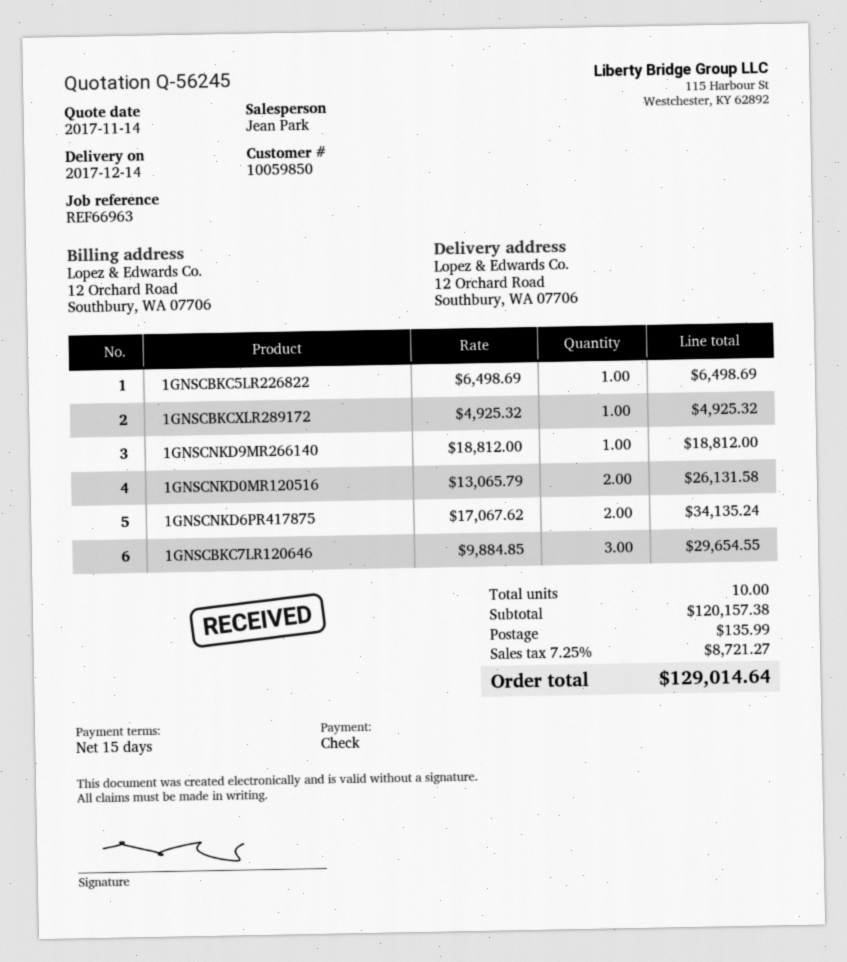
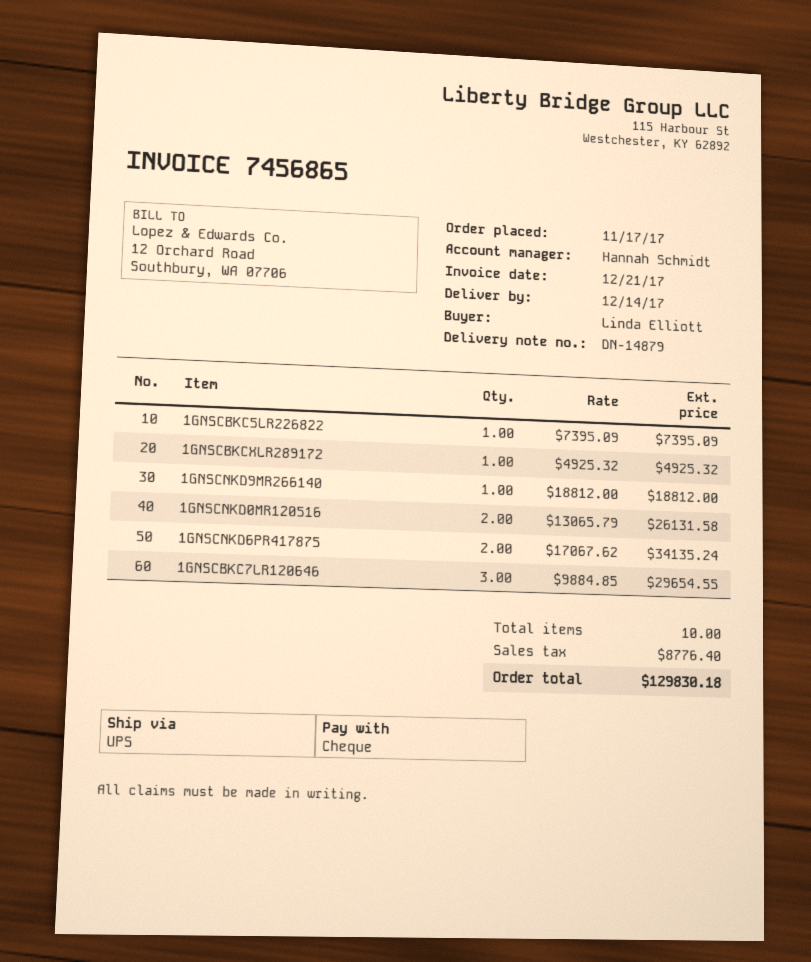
sales rep: Jean Park -> Hannah Schmidt
1GNSCBKC5LR226822: 1 x 6498.69 = 6498.69 -> 1 x 7395.09 = 7395.09
shipping: 135.99 -> none
tax: 8721.27 -> 8776.40
total: 129014.64 -> 129830.18

